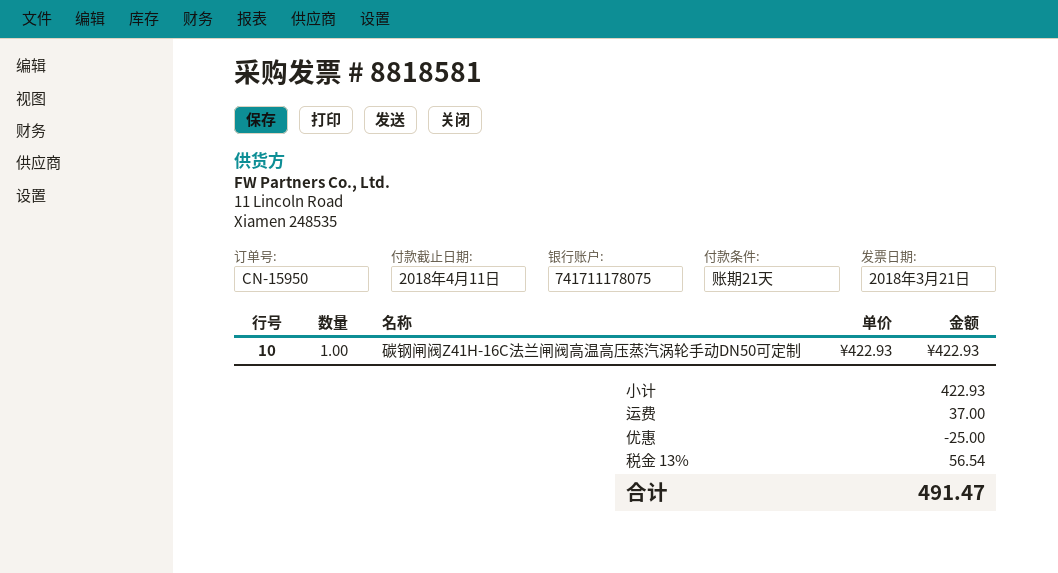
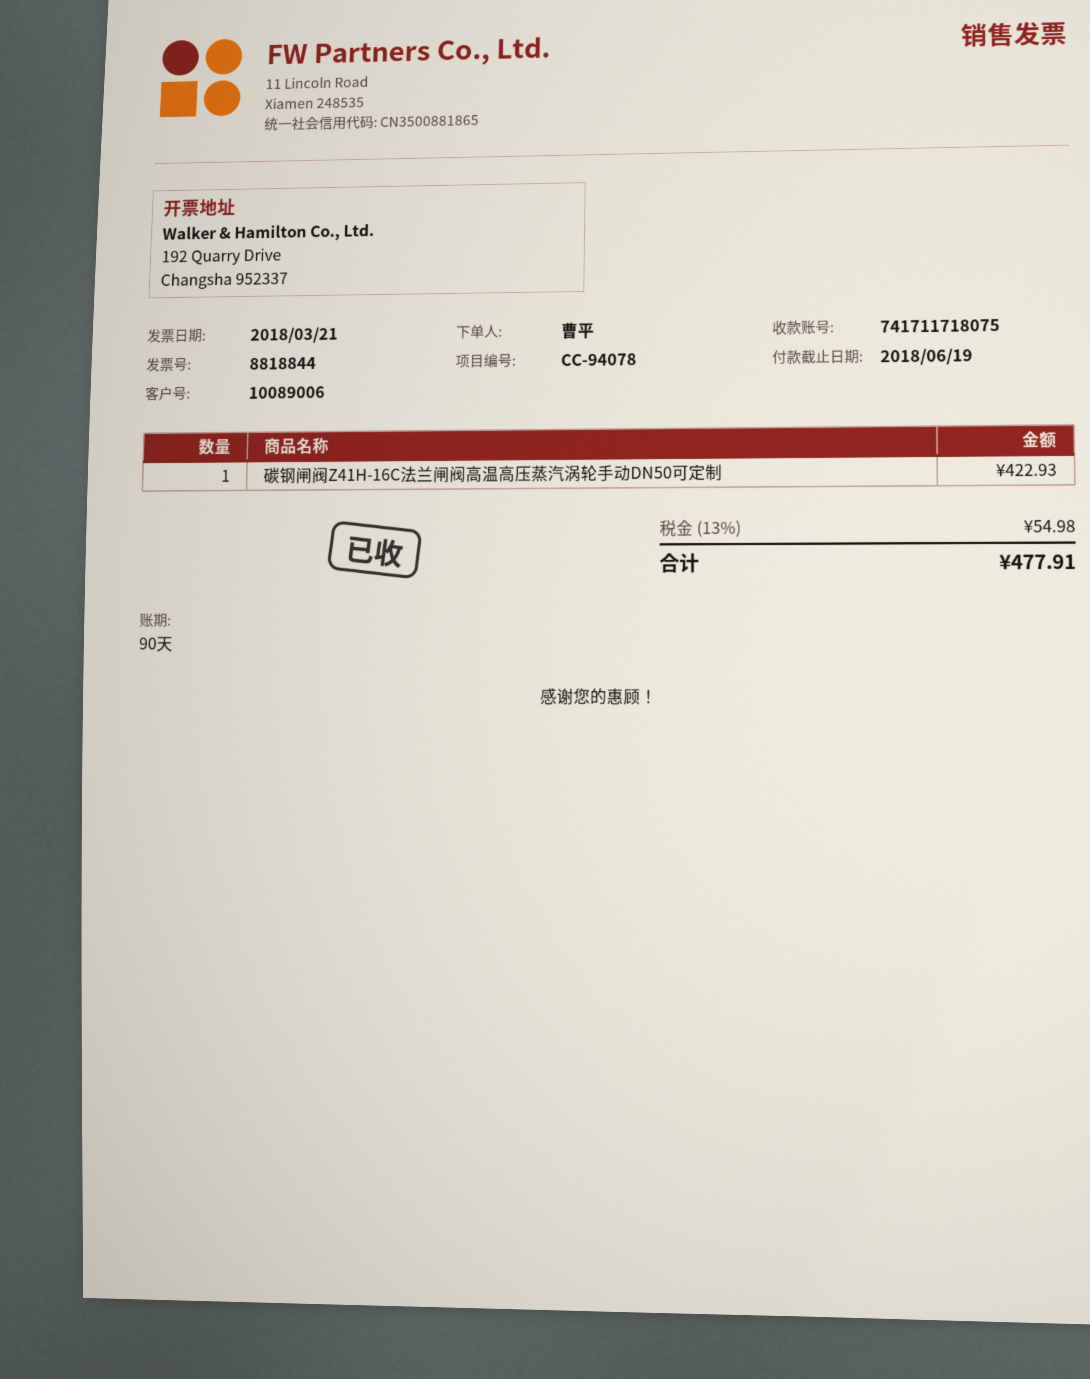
invoice number: 8818581 -> 8818844
payment terms: 21 days -> 90 days
due date: 2018-04-11 -> 2018-06-19
bank account: 741711178075 -> 741711718075
discount: 25.00 -> none
shipping: 37.00 -> none
tax: 13% = 56.54 -> 13% = 54.98
total: 491.47 -> 477.91

